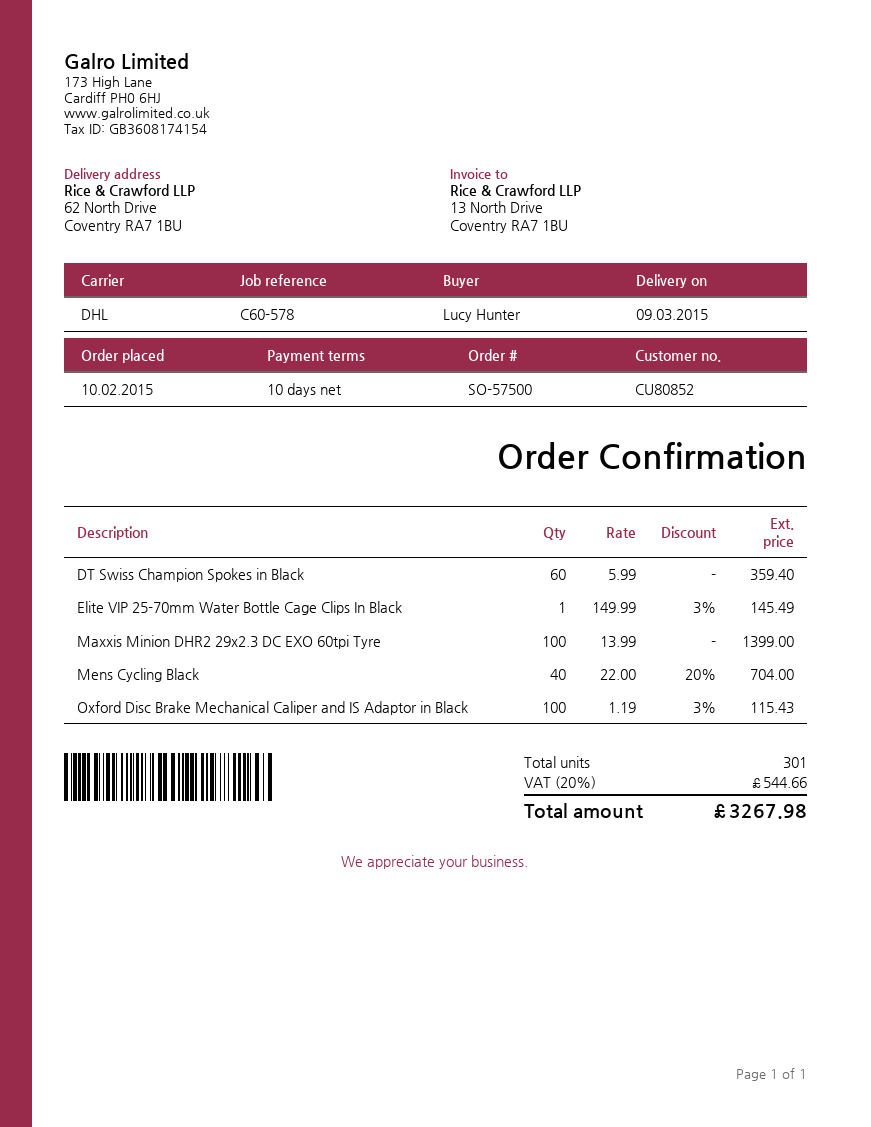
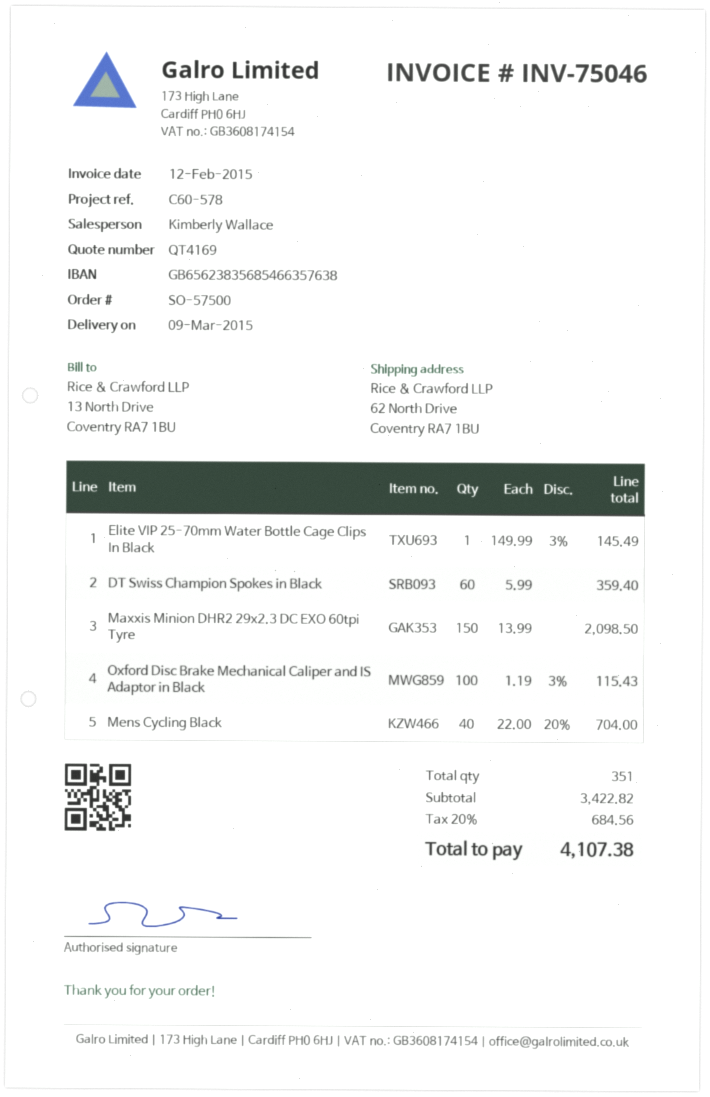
Maxxis Minion DHR2 29x2.3 DC EXO 60tpi Tyre: 100 x 13.99 = 1399.00 -> 150 x 13.99 = 2098.50
total quantity: 301 -> 351
tax: 20% = 544.66 -> 20% = 684.56
total: 3267.98 -> 4107.38

